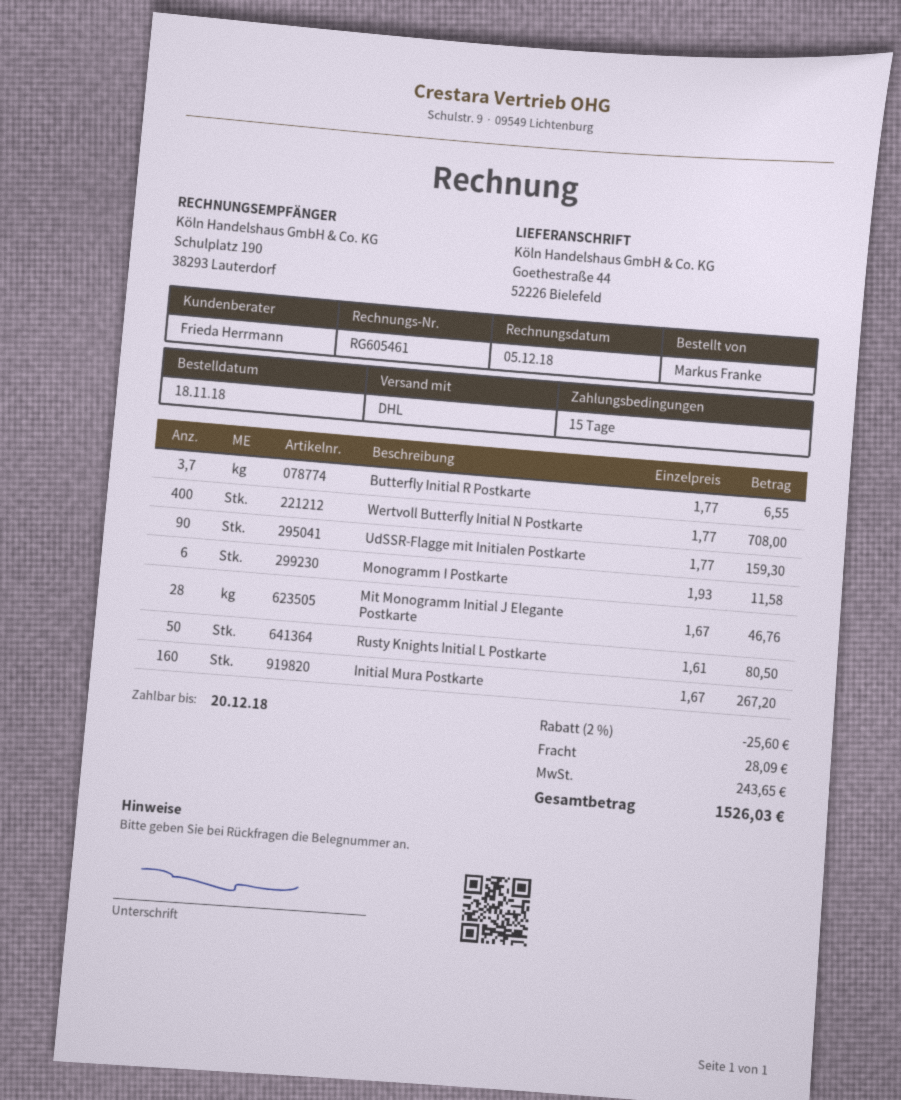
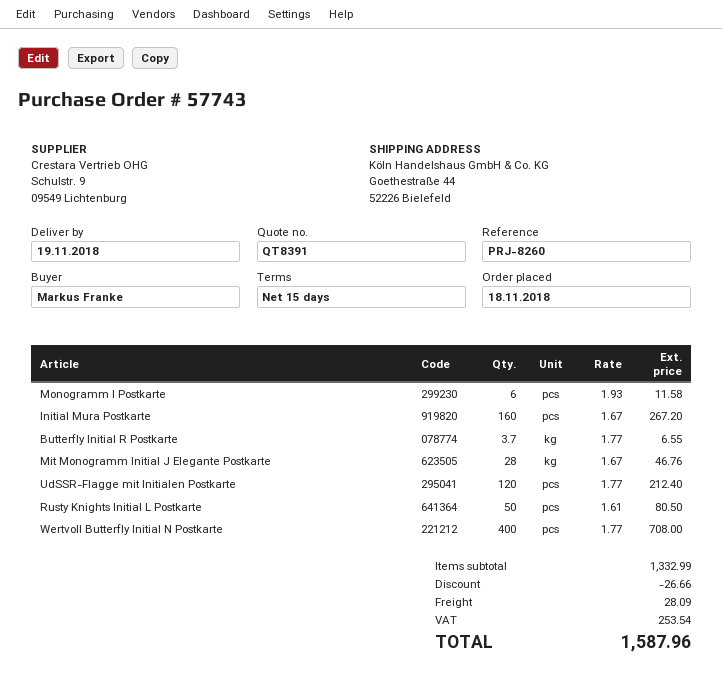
UdSSR-Flagge mit Initialen Postkarte: 90 x 1.77 = 159.30 -> 120 x 1.77 = 212.40
discount: 25.60 -> 26.66
tax: 243.65 -> 253.54
total: 1526.03 -> 1587.96

